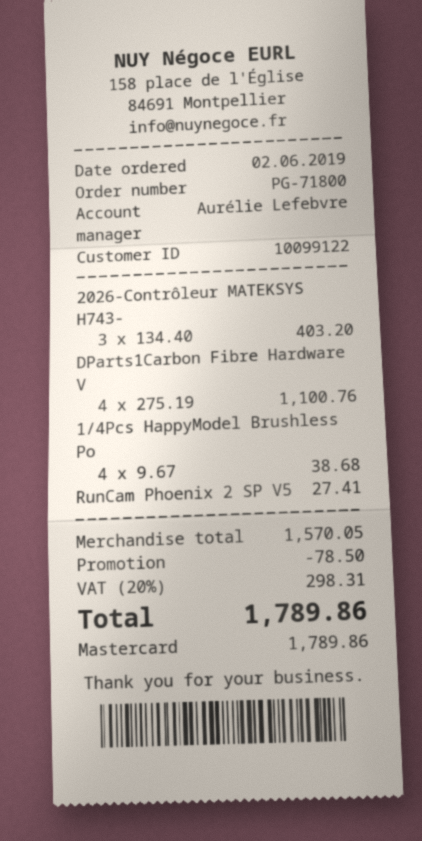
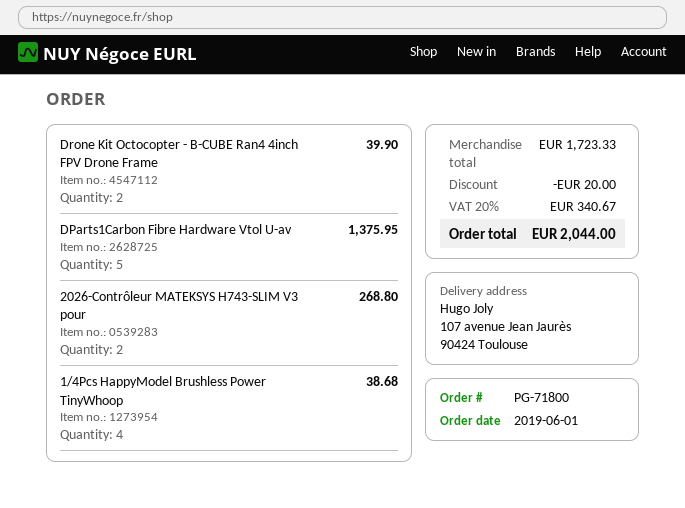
order date: 2019-06-02 -> 2019-06-01
2026-Contrôleur MATEKSYS H743-: 3 for 403.20 -> 2 for 268.80
DParts1Carbon Fibre Hardware V: 4 for 1100.76 -> 5 for 1375.95
RunCam Phoenix 2 SP V5: 1 for 27.41 -> none
Drone Kit Octocopter - B-CUBE Ran4 4inch FPV Drone Frame: none -> 2 for 39.90
subtotal: 1570.05 -> 1723.33
discount: 78.50 -> 20.00
tax: 20% = 298.31 -> 20% = 340.67
total: 1789.86 -> 2044.00

